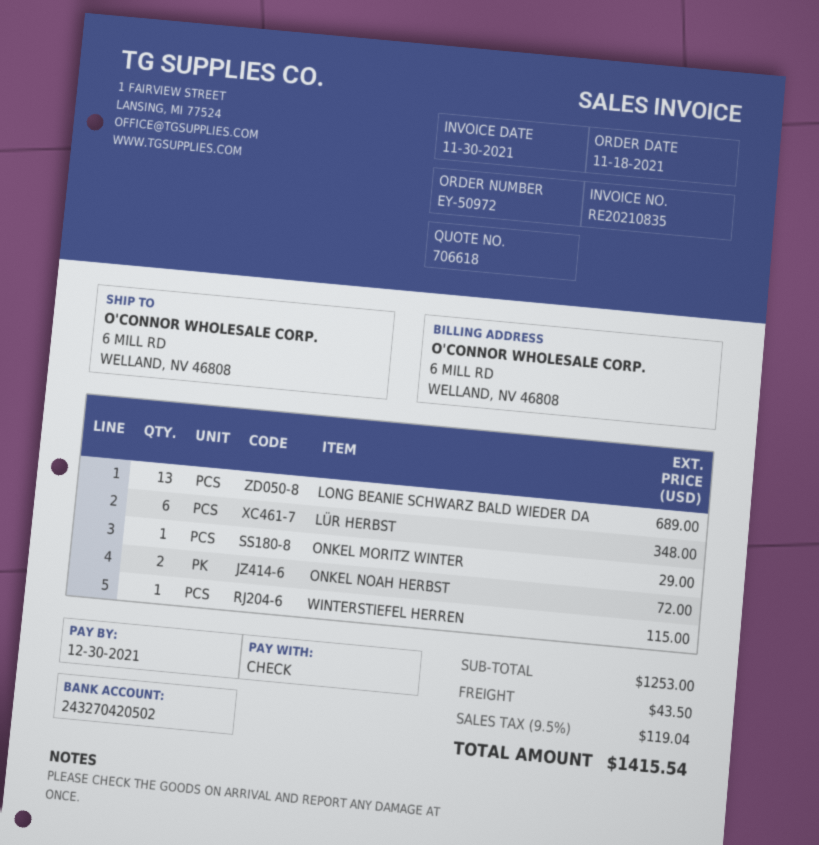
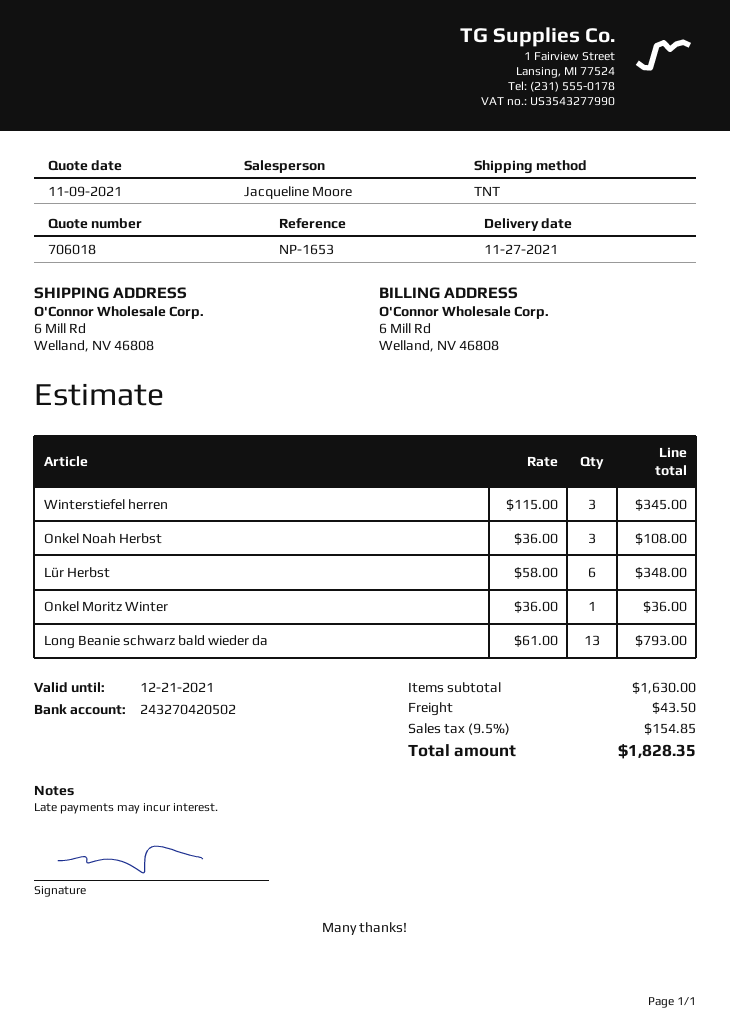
quote number: 706618 -> 706018
LONG BEANIE SCHWARZ BALD WIEDER DA: 13 for 689.00 -> 13 for 793.00
ONKEL MORITZ WINTER: 1 for 29.00 -> 1 for 36.00
ONKEL NOAH HERBST: 2 for 72.00 -> 3 for 108.00
WINTERSTIEFEL HERREN: 1 for 115.00 -> 3 for 345.00
subtotal: 1253.00 -> 1630.00
tax: 9.5% = 119.04 -> 9.5% = 154.85
total: 1415.54 -> 1828.35

